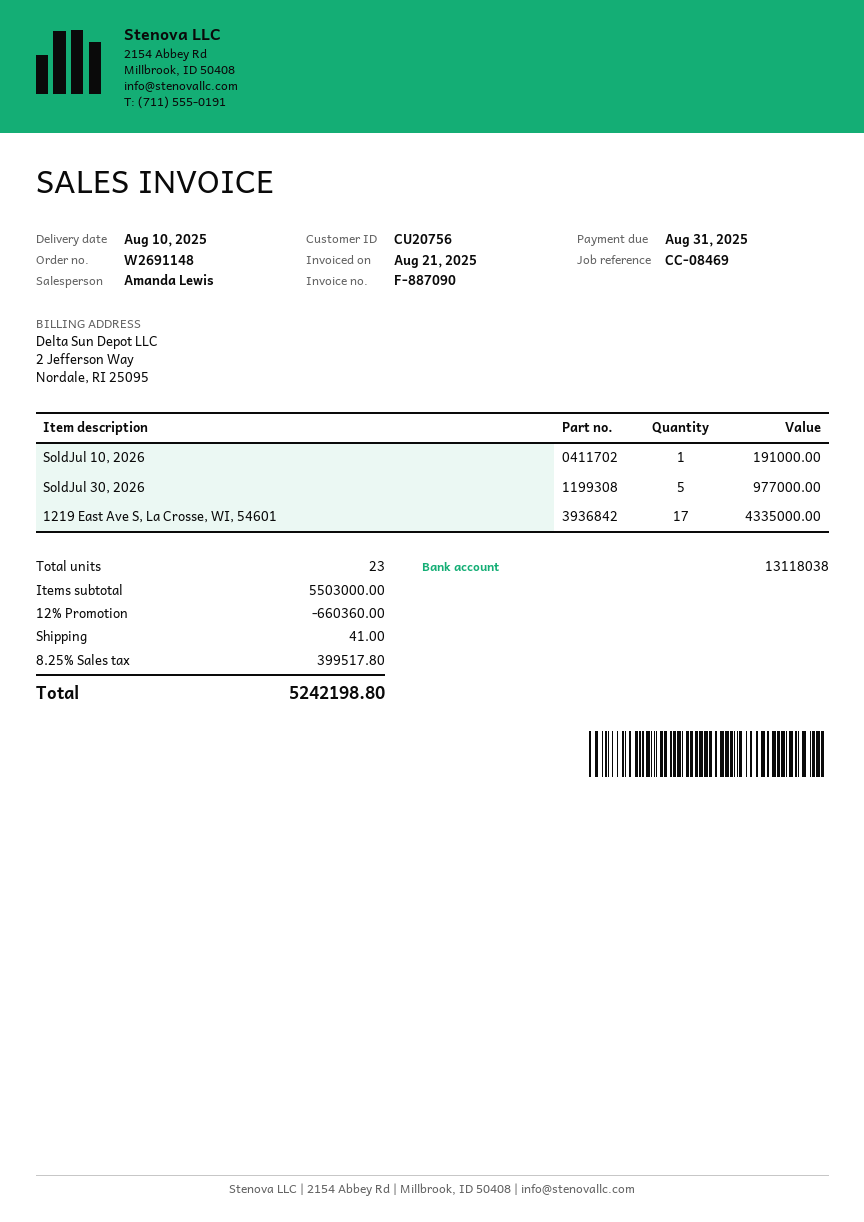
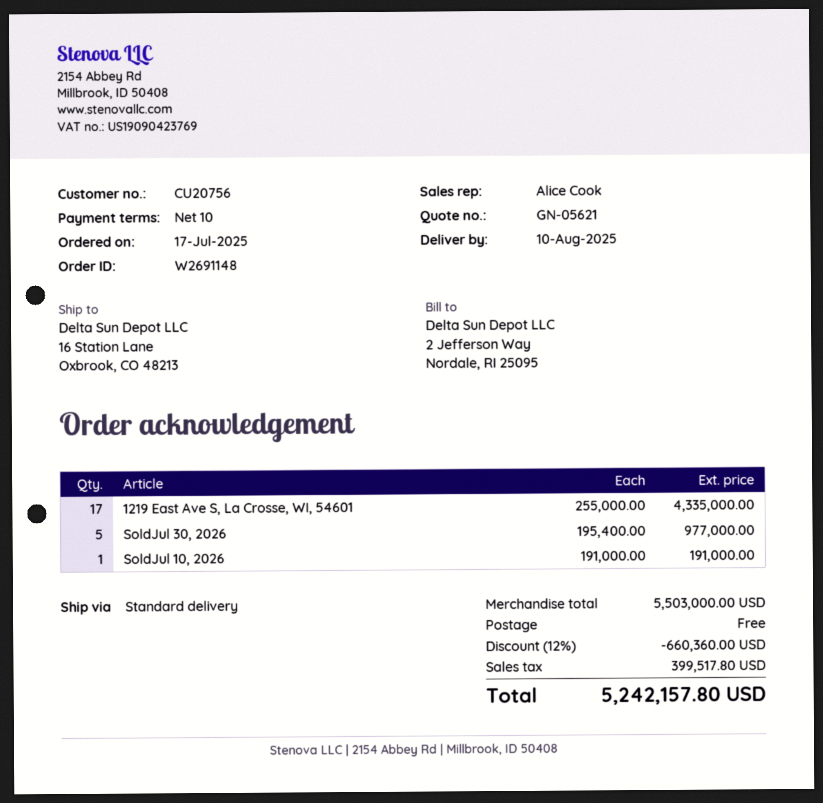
sales rep: Amanda Lewis -> Alice Cook
shipping: 41.00 -> 0.00
total: 5242198.80 -> 5242157.80

